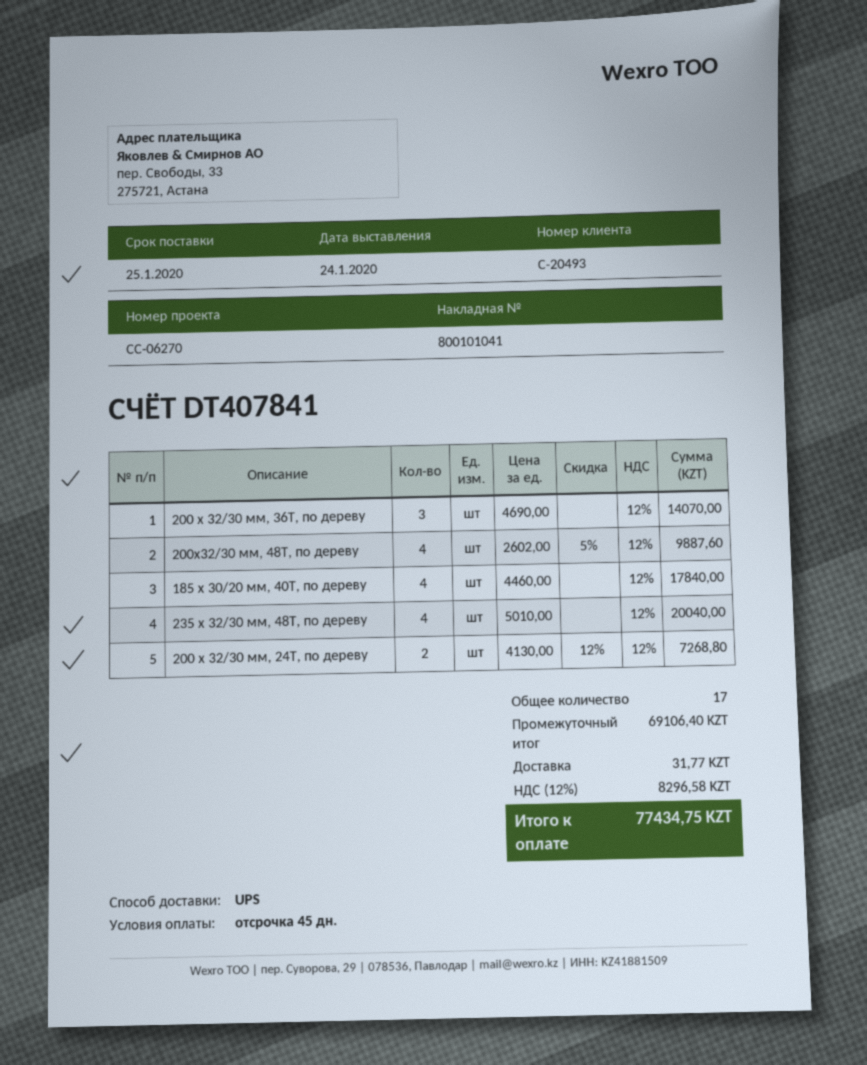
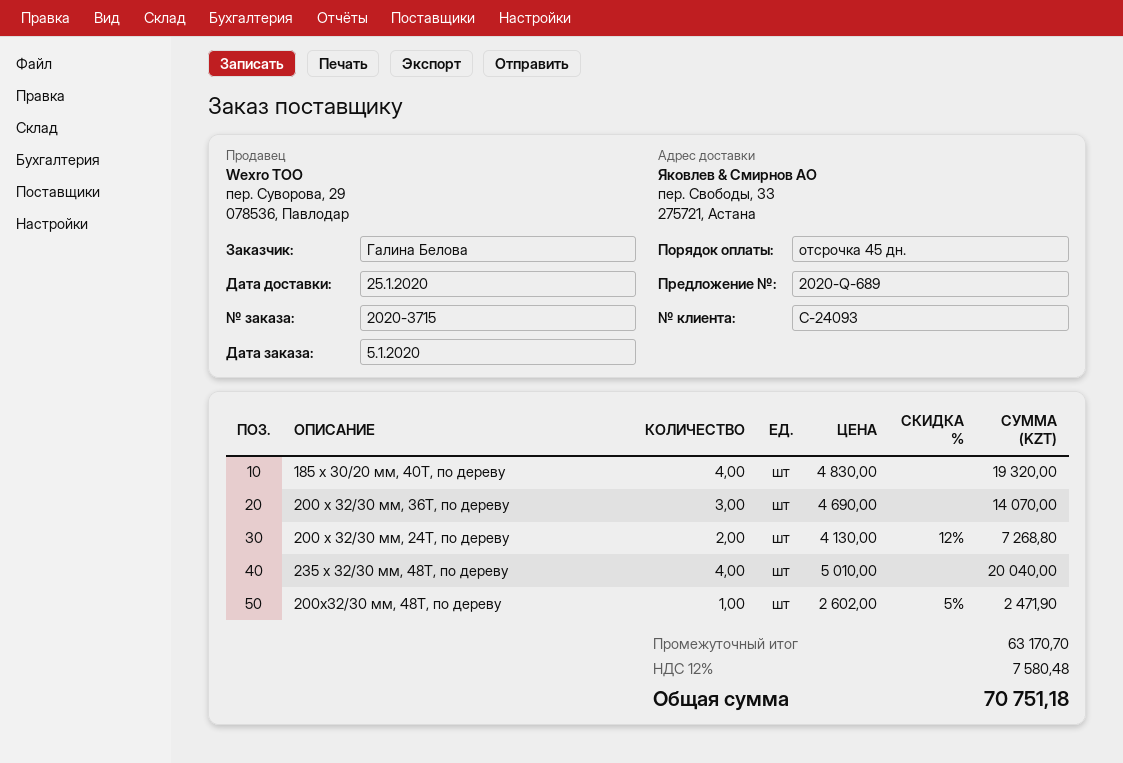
customer number: C-20493 -> C-24093
200x32/30 мм, 48Т, по дереву: 4 x 2602.00 - 5% = 9887.60 -> 1 x 2602.00 - 5% = 2471.90
185 х 30/20 мм, 40Т, по дереву: 4 x 4460.00 = 17840.00 -> 4 x 4830.00 = 19320.00
subtotal: 69106.40 -> 63170.70
shipping: 31.77 -> none
tax: 12% = 8296.58 -> 12% = 7580.48
total: 77434.75 -> 70751.18

